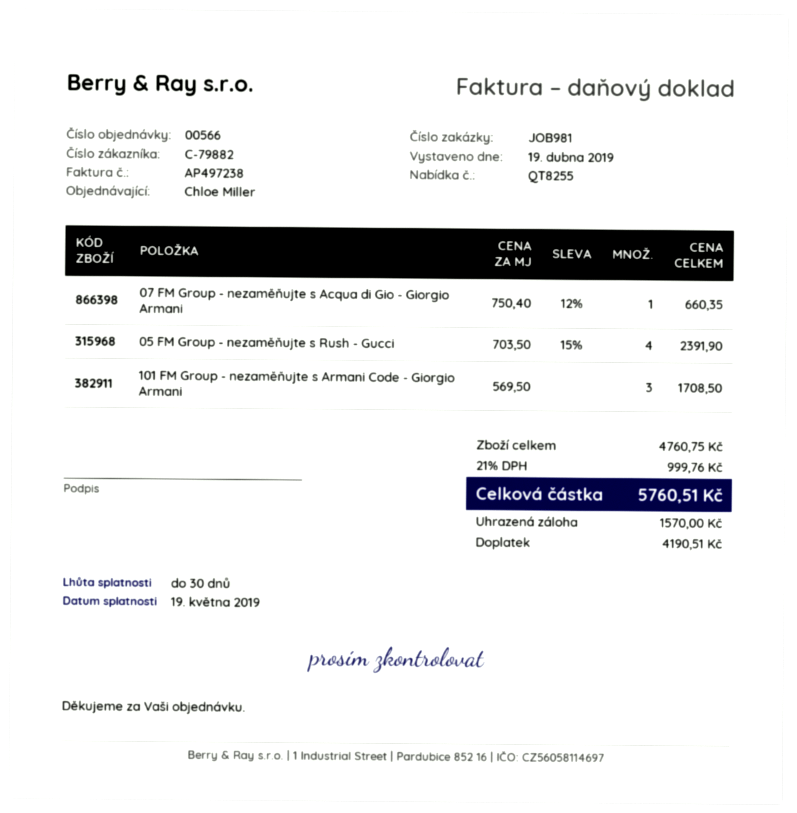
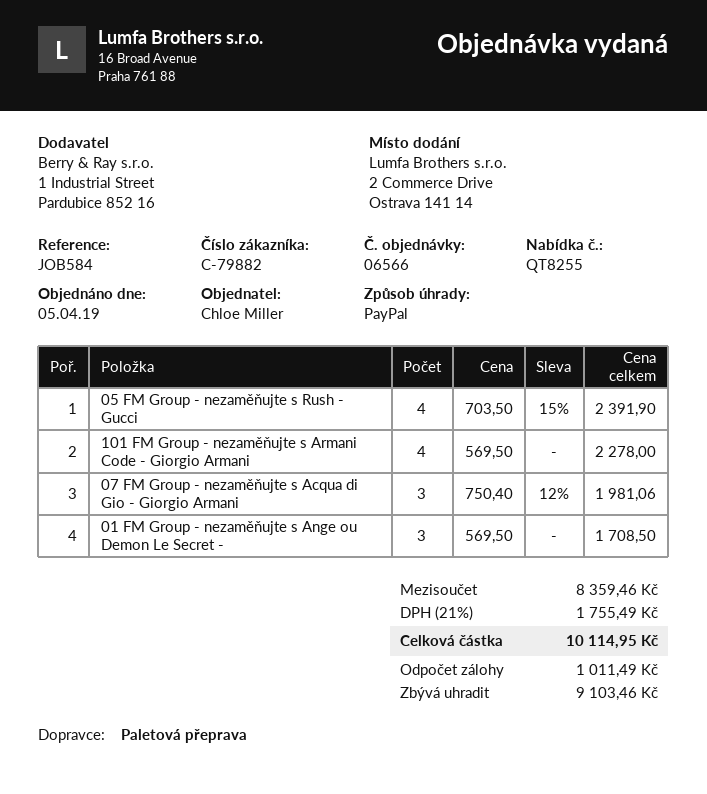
order number: 00566 -> 06566
reference: JOB981 -> JOB584
07 FM Group - nezaměňujte s Acqua di Gio - Giorgio Armani: 1 x 750.40 - 12% = 660.35 -> 3 x 750.40 - 12% = 1981.06
101 FM Group - nezaměňujte s Armani Code - Giorgio Armani: 3 x 569.50 = 1708.50 -> 4 x 569.50 = 2278.00
01 FM Group - nezaměňujte s Ange ou Demon Le Secret -: none -> 3 x 569.50 = 1708.50
subtotal: 4760.75 -> 8359.46
tax: 21% = 999.76 -> 21% = 1755.49
total: 5760.51 -> 10114.95
deposit: 1570.00 -> 1011.49
balance: 4190.51 -> 9103.46

